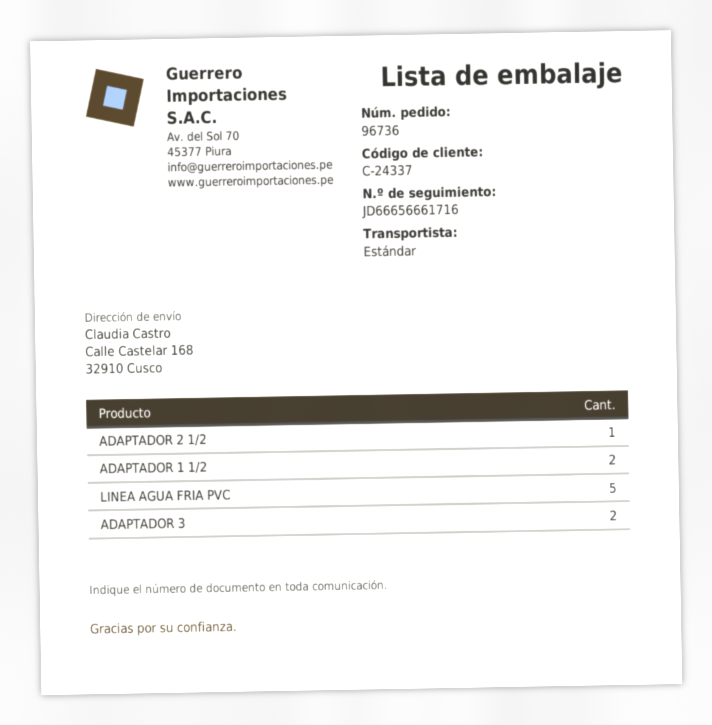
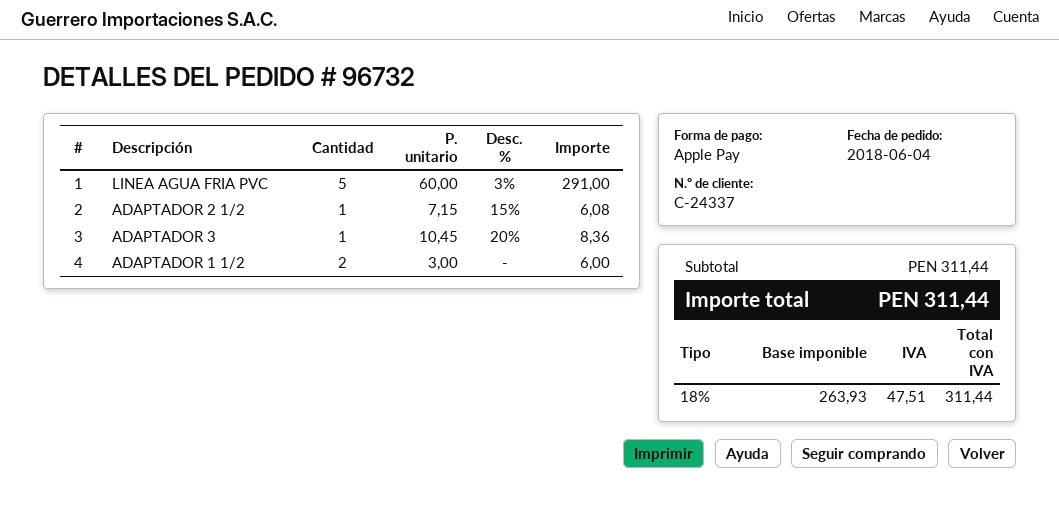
order number: 96736 -> 96732
ADAPTADOR 3: 2 -> 1

